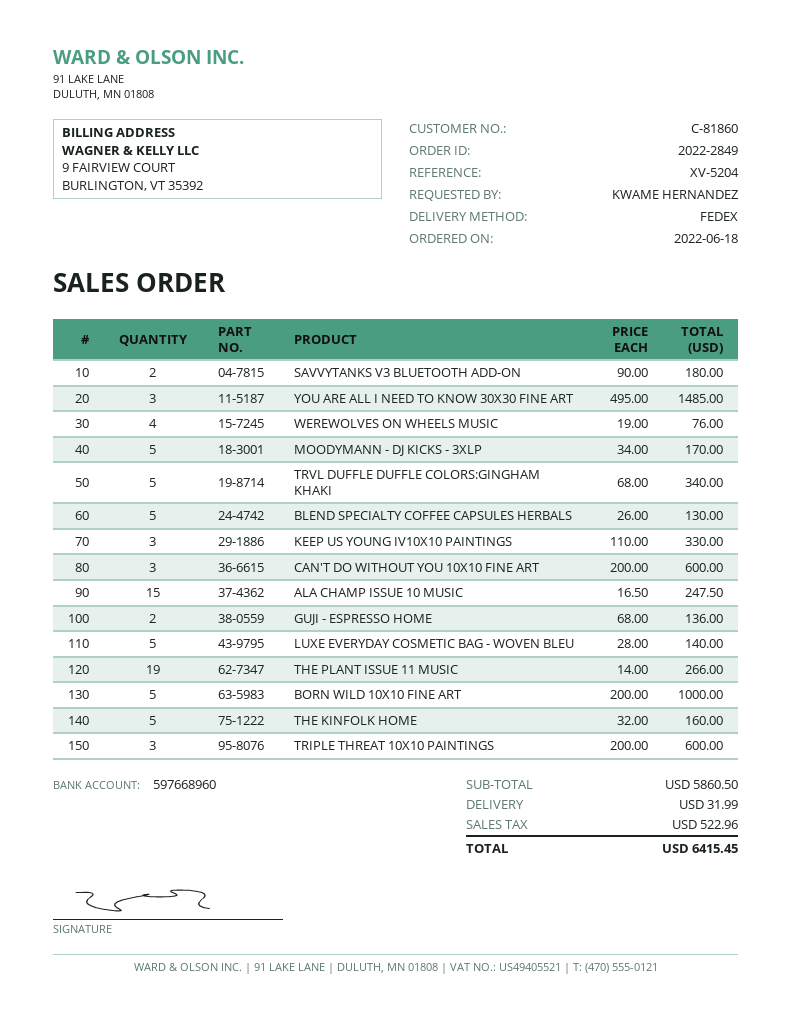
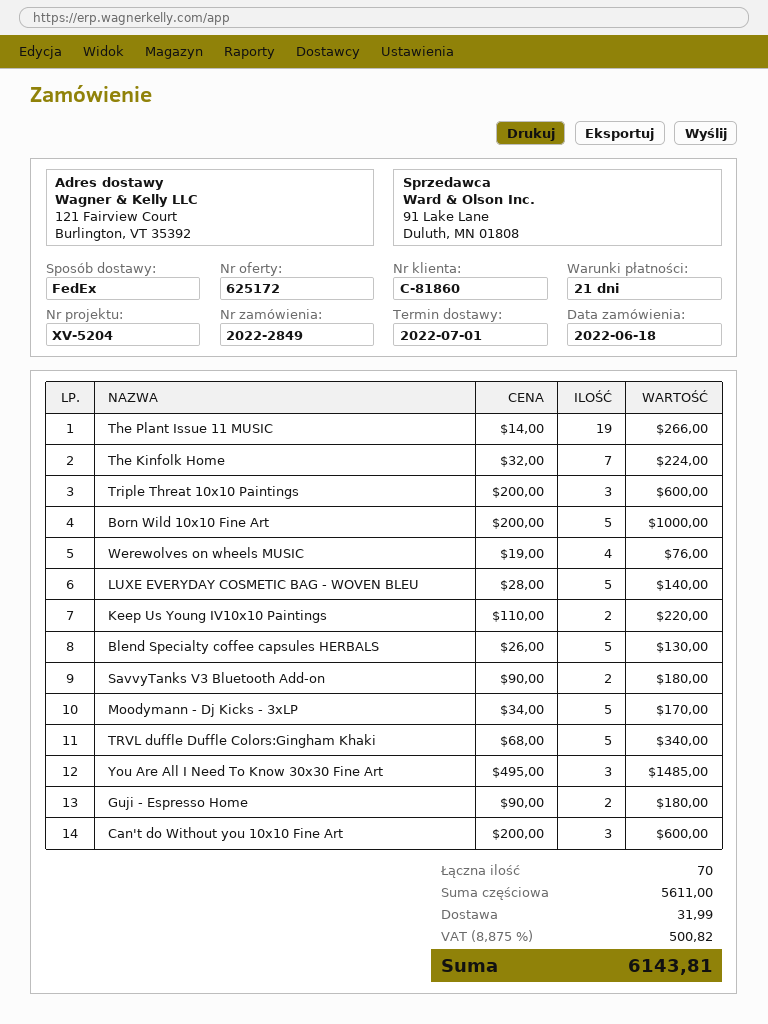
KEEP US YOUNG IV10X10 PAINTINGS: 3 x 110.00 = 330.00 -> 2 x 110.00 = 220.00
ALA CHAMP ISSUE 10 MUSIC: 15 x 16.50 = 247.50 -> none
GUJI - ESPRESSO HOME: 2 x 68.00 = 136.00 -> 2 x 90.00 = 180.00
THE KINFOLK HOME: 5 x 32.00 = 160.00 -> 7 x 32.00 = 224.00
subtotal: 5860.50 -> 5611.00
tax: 522.96 -> 500.82
total: 6415.45 -> 6143.81

